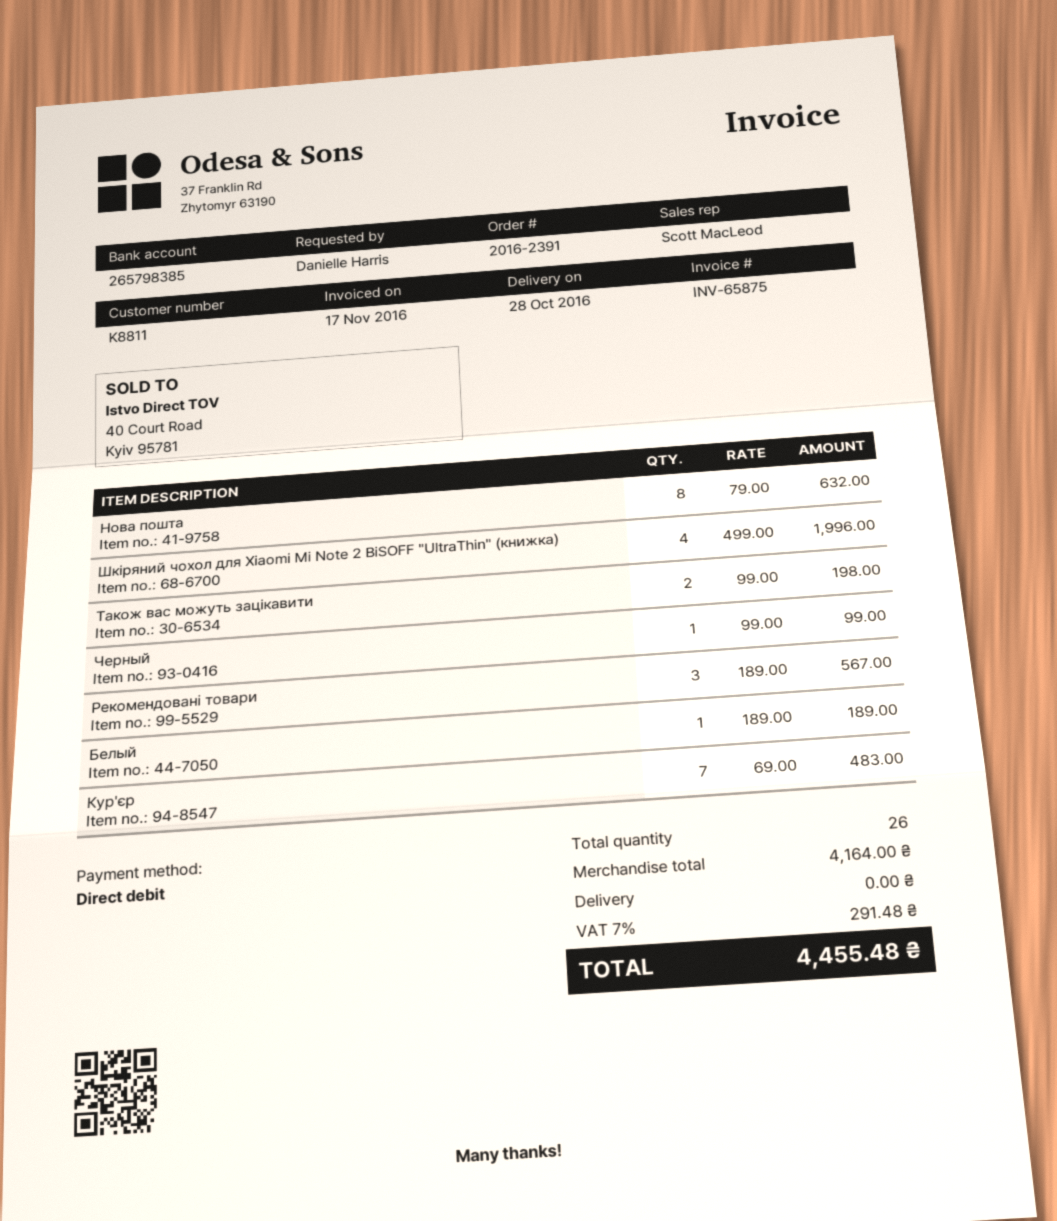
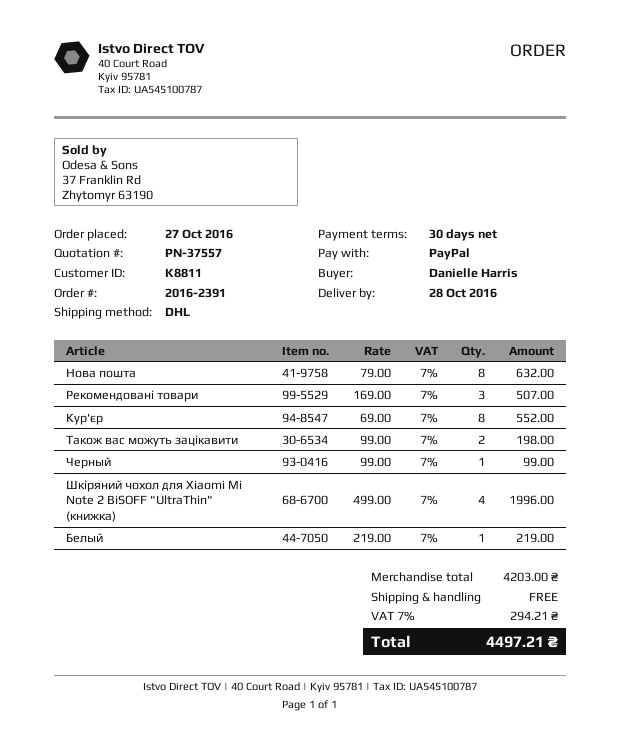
payment method: direct debit -> PayPal
Рекомендовані товари: 3 x 189.00 = 567.00 -> 3 x 169.00 = 507.00
Белый: 1 x 189.00 = 189.00 -> 1 x 219.00 = 219.00
Кур'єр: 7 x 69.00 = 483.00 -> 8 x 69.00 = 552.00
subtotal: 4164.00 -> 4203.00
tax: 7% = 291.48 -> 7% = 294.21
total: 4455.48 -> 4497.21

